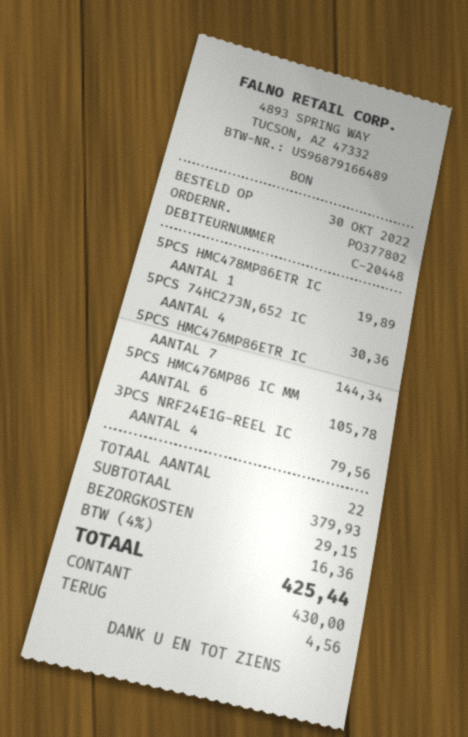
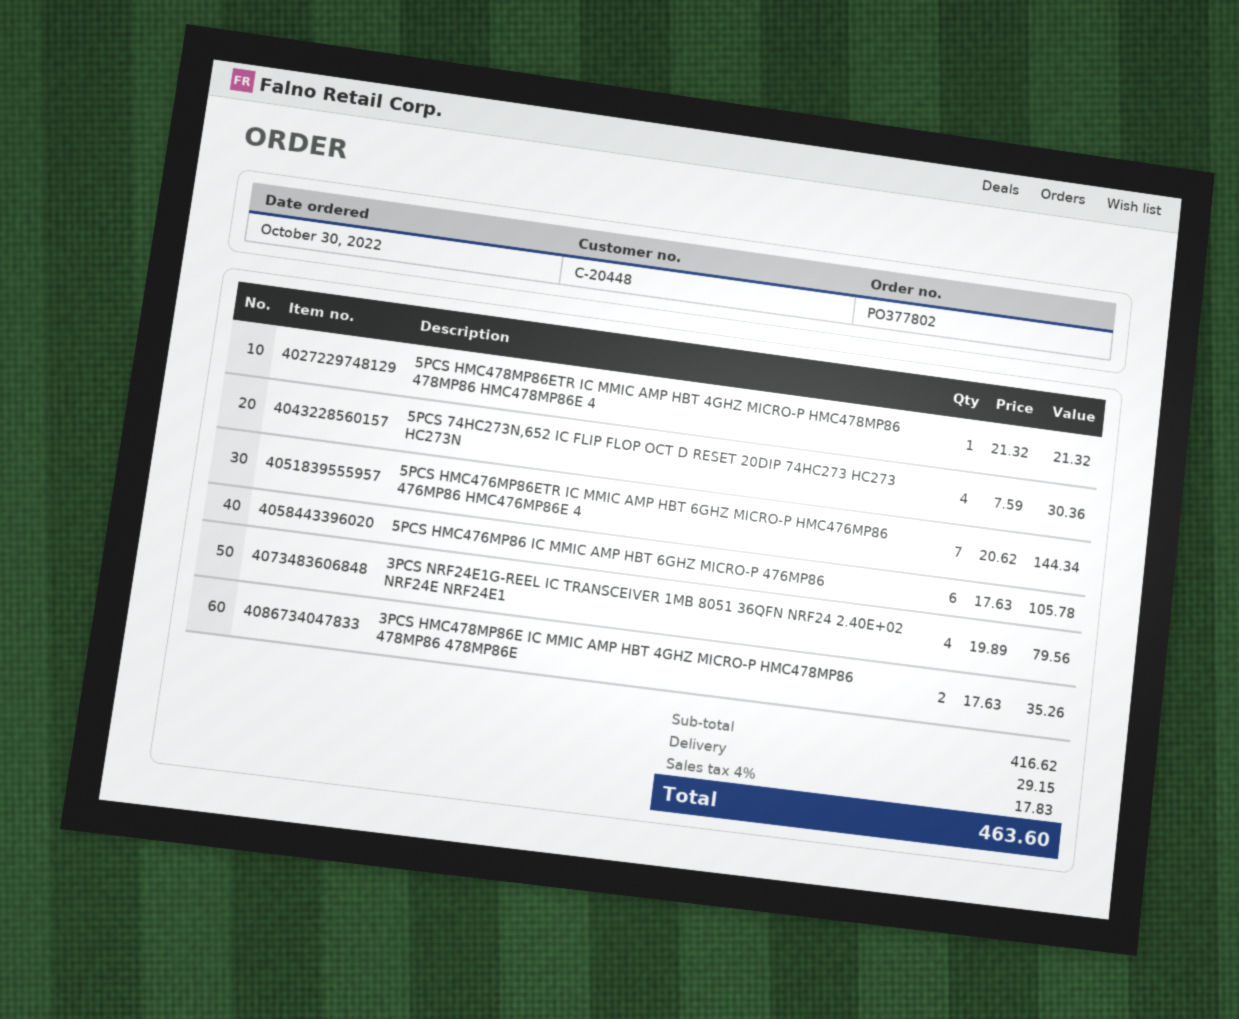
5PCS HMC478MP86ETR IC: 1 for 19.89 -> 1 for 21.32
3PCS HMC478MP86E IC MMIC AMP HBT 4GHZ MICRO-P HMC478MP86 478MP86 478MP86E: none -> 2 for 35.26
subtotal: 379.93 -> 416.62
tax: 4% = 16.36 -> 4% = 17.83
total: 425.44 -> 463.60

